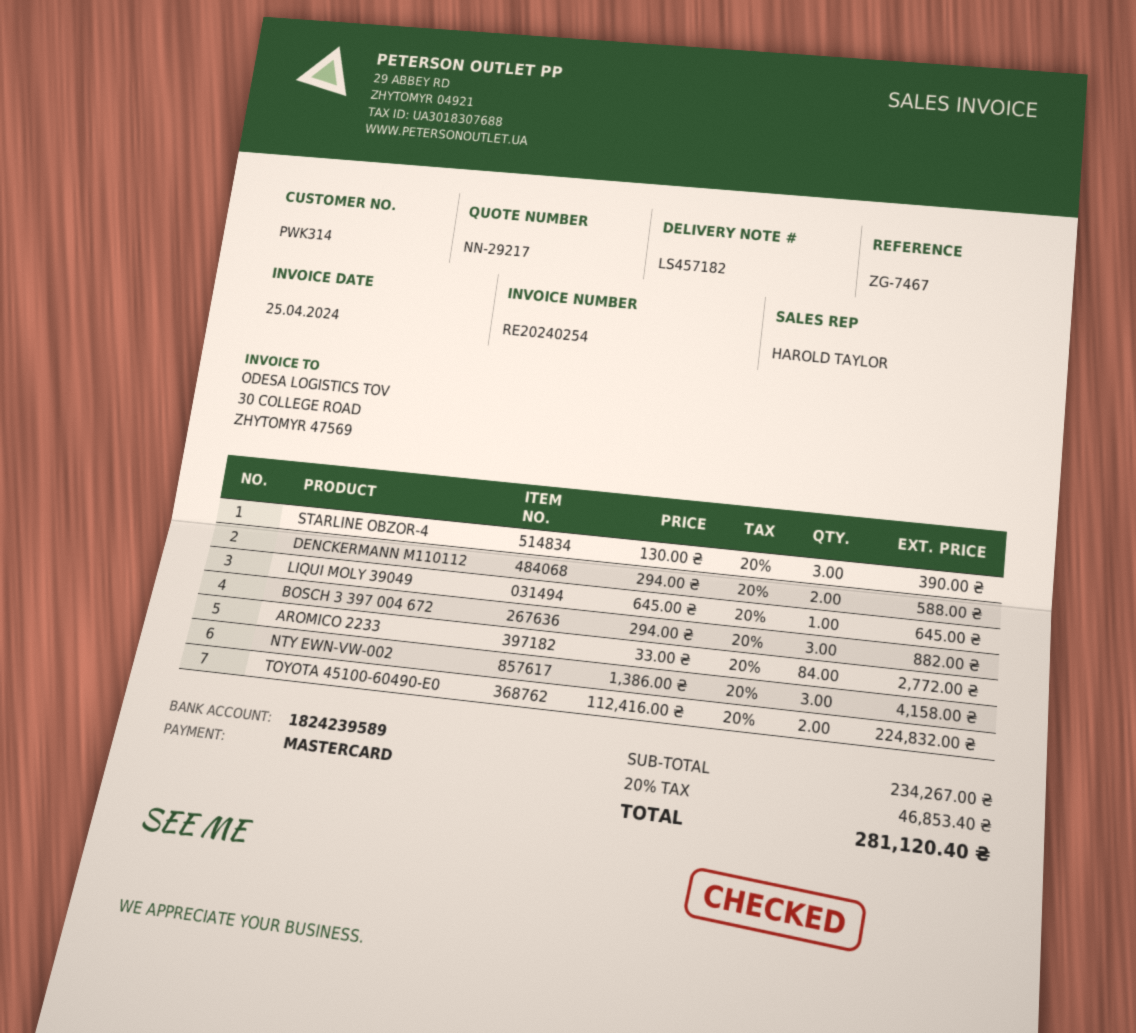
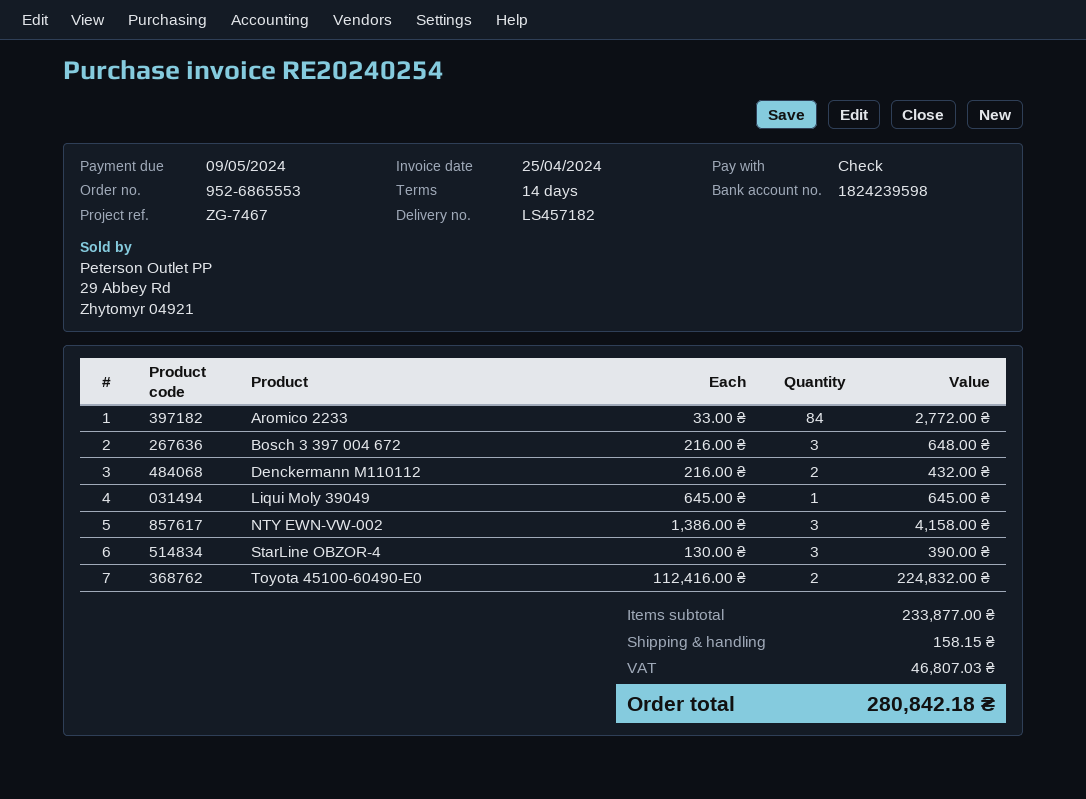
payment method: Mastercard -> cheque
bank account: 1824239589 -> 1824239598
DENCKERMANN M110112: 2 x 294.00 = 588.00 -> 2 x 216.00 = 432.00
BOSCH 3 397 004 672: 3 x 294.00 = 882.00 -> 3 x 216.00 = 648.00
subtotal: 234267.00 -> 233877.00
shipping: none -> 158.15
tax: 46853.40 -> 46807.03
total: 281120.40 -> 280842.18

